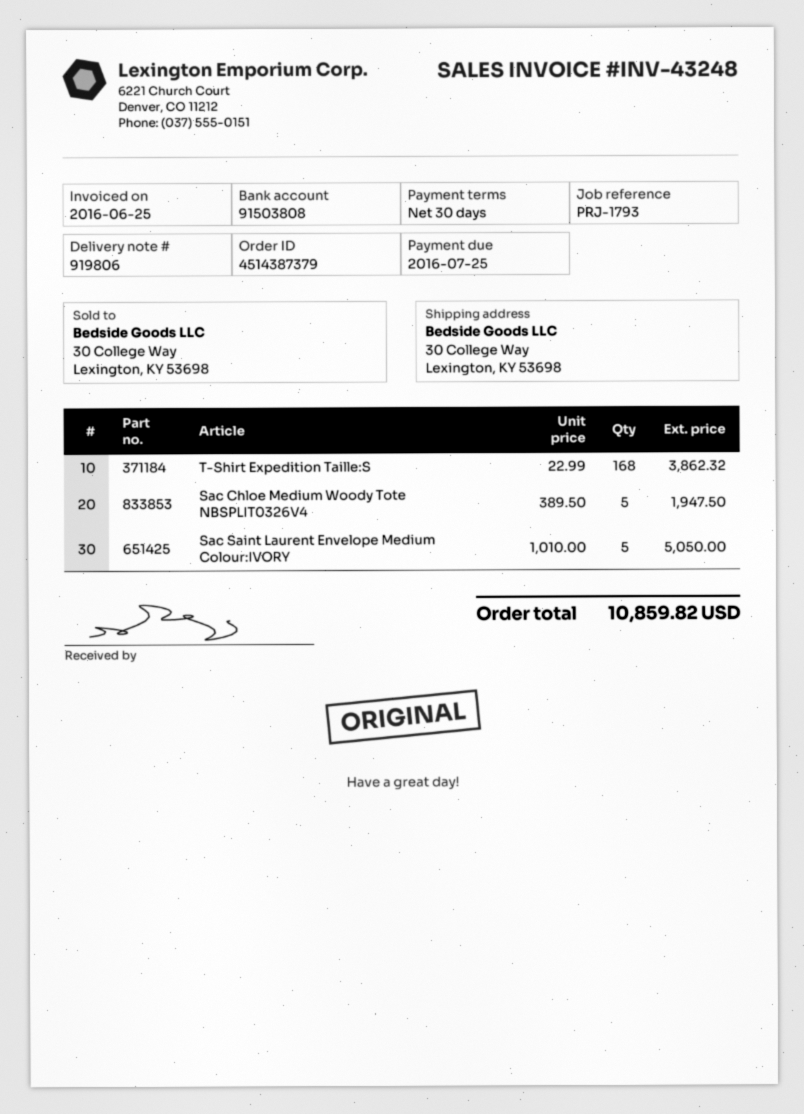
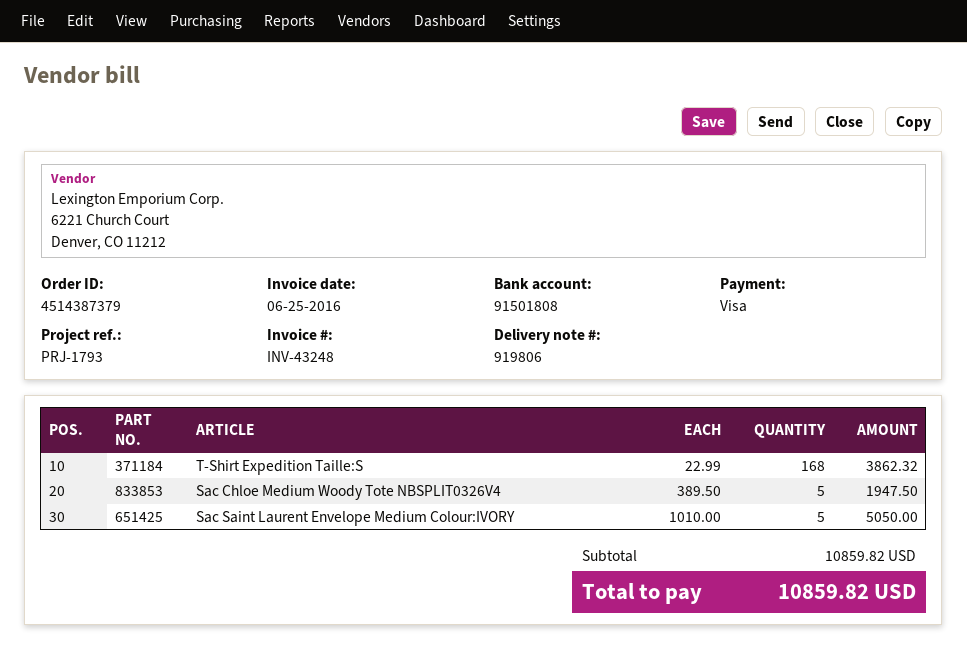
bank account: 91503808 -> 91501808

